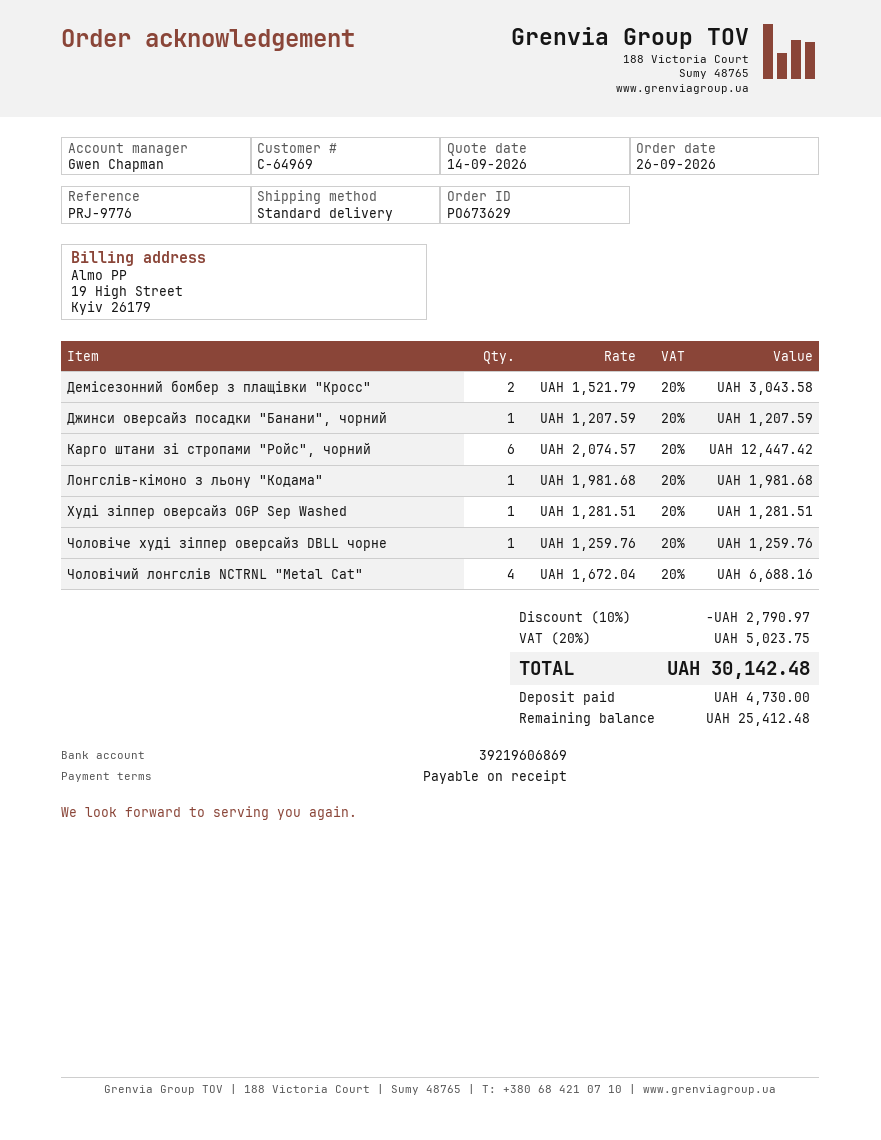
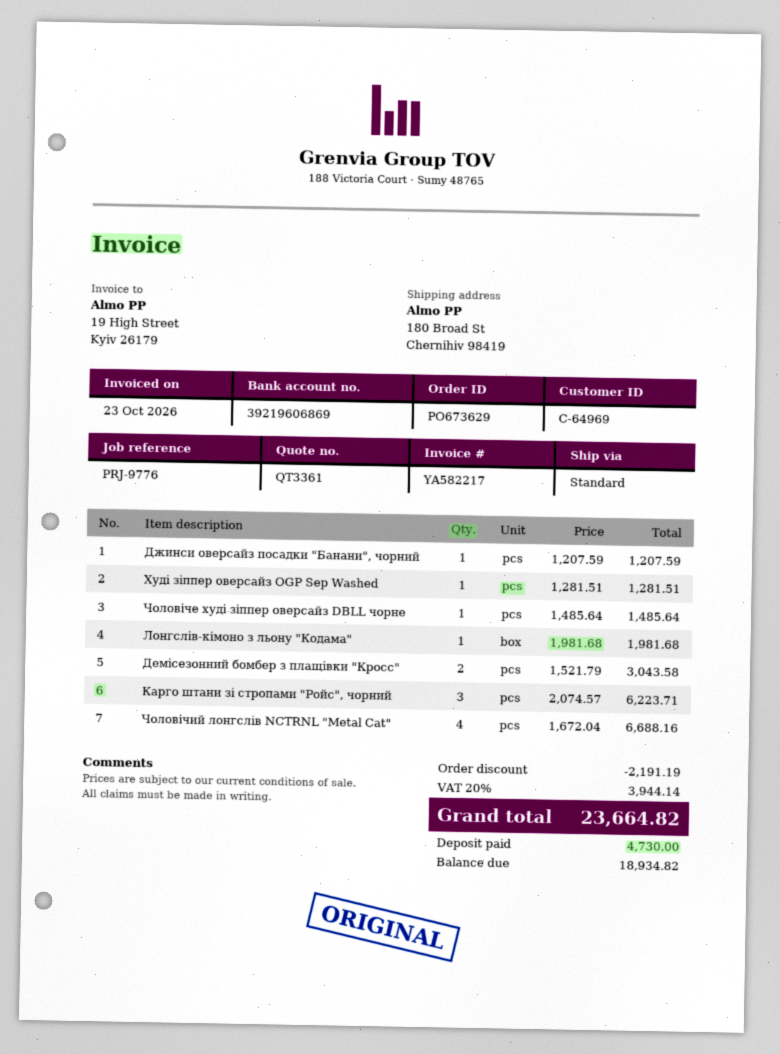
Карго штани зі стропами "Ройс", чорний: 6 x 2074.57 = 12447.42 -> 3 x 2074.57 = 6223.71
Чоловіче худі зіппер оверсайз DBLL чорне: 1 x 1259.76 = 1259.76 -> 1 x 1485.64 = 1485.64
discount: 2790.97 -> 2191.19
tax: 20% = 5023.75 -> 20% = 3944.14
total: 30142.48 -> 23664.82
balance: 25412.48 -> 18934.82

